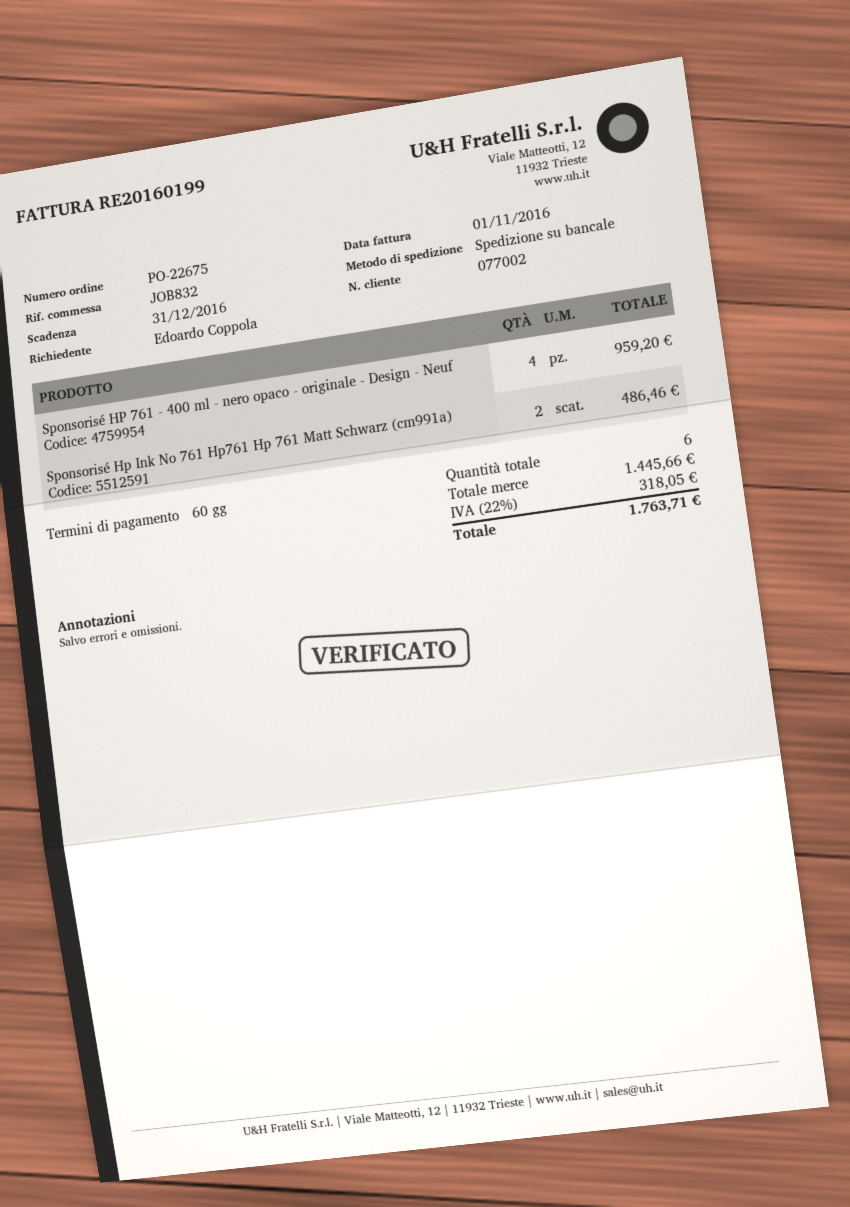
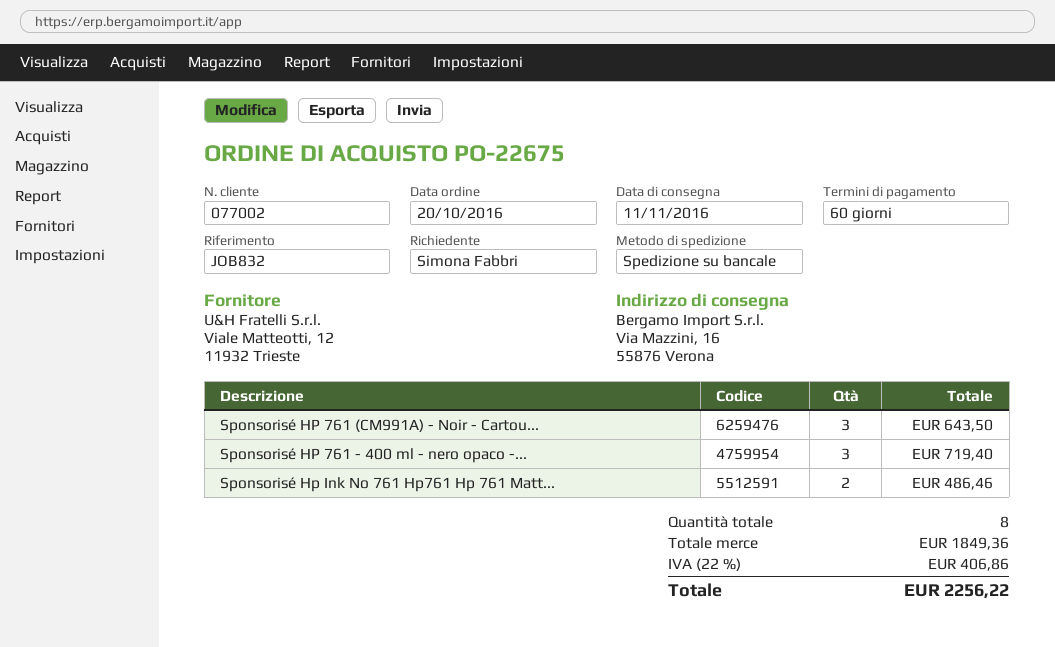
ordered by: Edoardo Coppola -> Simona Fabbri
Sponsorisé HP 761 - 400 ml - nero opaco - originale - Design - Neuf: 4 for 959.20 -> 3 for 719.40
Sponsorisé HP 761 (CM991A) - Noir - Cartou...: none -> 3 for 643.50
total quantity: 6 -> 8
subtotal: 1445.66 -> 1849.36
tax: 22% = 318.05 -> 22% = 406.86
total: 1763.71 -> 2256.22

